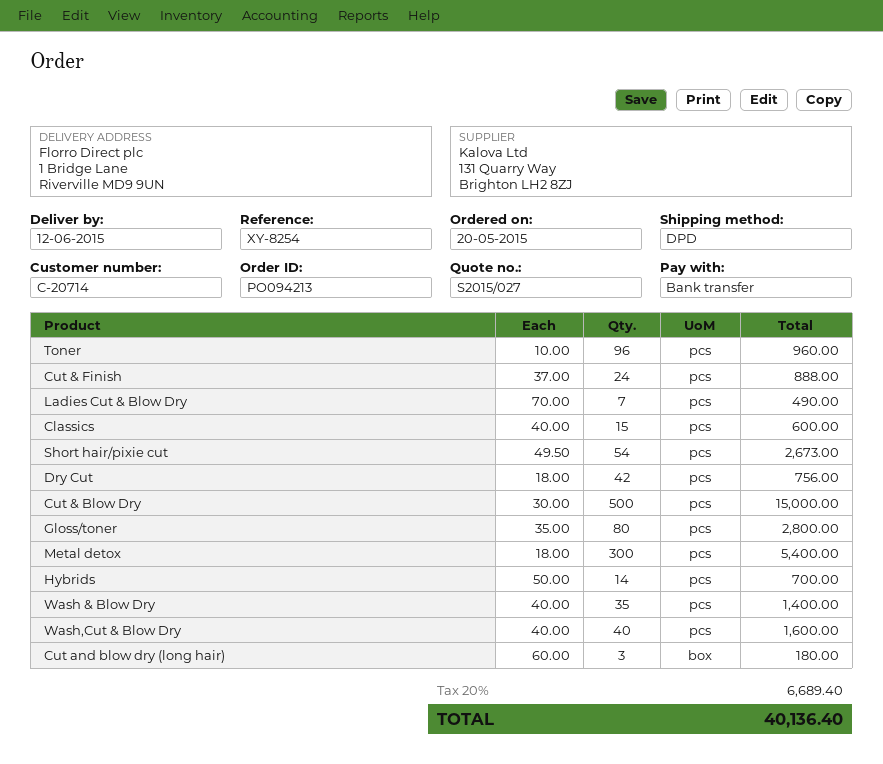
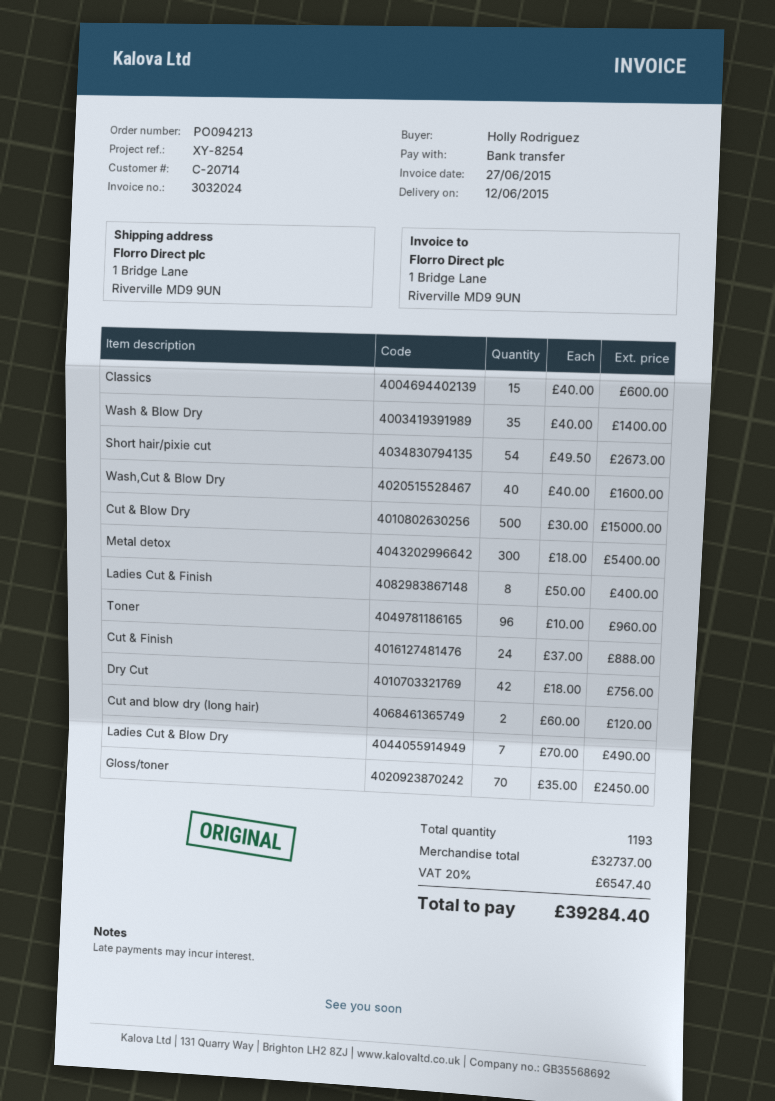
Gloss/toner: 80 x 35.00 = 2800.00 -> 70 x 35.00 = 2450.00
Hybrids: 14 x 50.00 = 700.00 -> none
Cut and blow dry (long hair): 3 x 60.00 = 180.00 -> 2 x 60.00 = 120.00
Ladies Cut & Finish: none -> 8 x 50.00 = 400.00
tax: 20% = 6689.40 -> 20% = 6547.40
total: 40136.40 -> 39284.40

